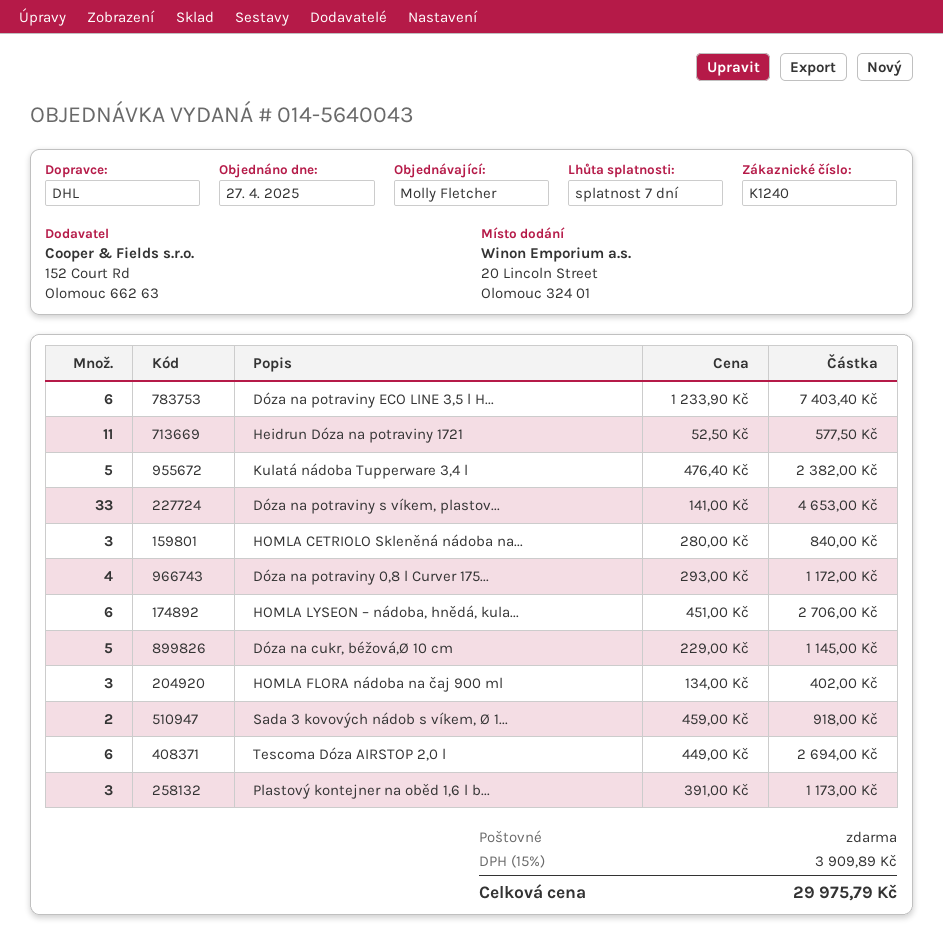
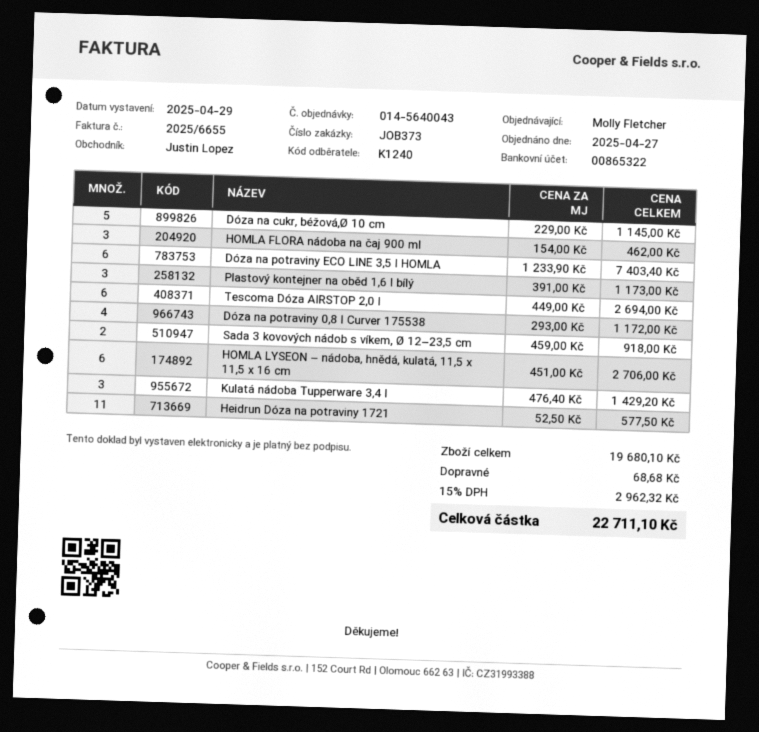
Kulatá nádoba Tupperware 3,4 l: 5 x 476.40 = 2382.00 -> 3 x 476.40 = 1429.20
Dóza na potraviny s víkem, plastov...: 33 x 141.00 = 4653.00 -> none
HOMLA CETRIOLO Skleněná nádoba na...: 3 x 280.00 = 840.00 -> none
HOMLA FLORA nádoba na čaj 900 ml: 3 x 134.00 = 402.00 -> 3 x 154.00 = 462.00
shipping: 0.00 -> 68.68
tax: 15% = 3909.89 -> 15% = 2962.32
total: 29975.79 -> 22711.10

